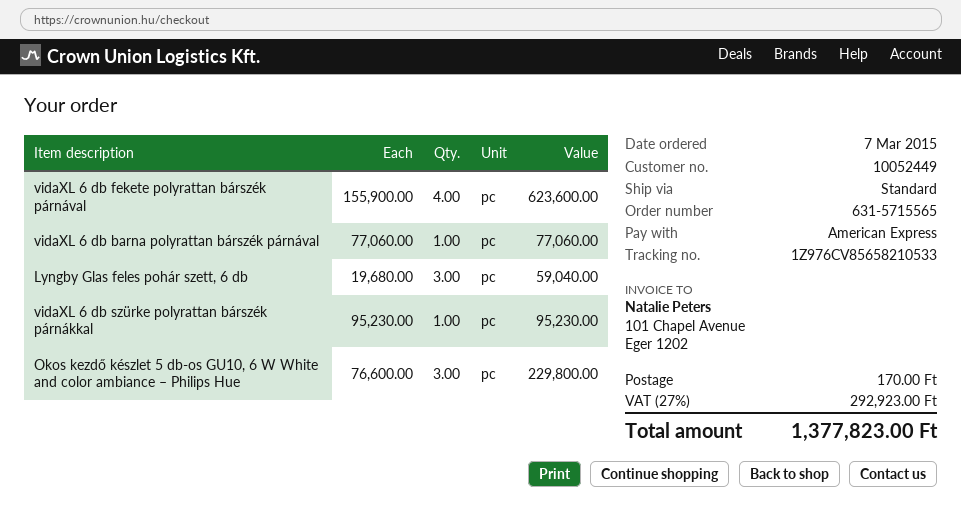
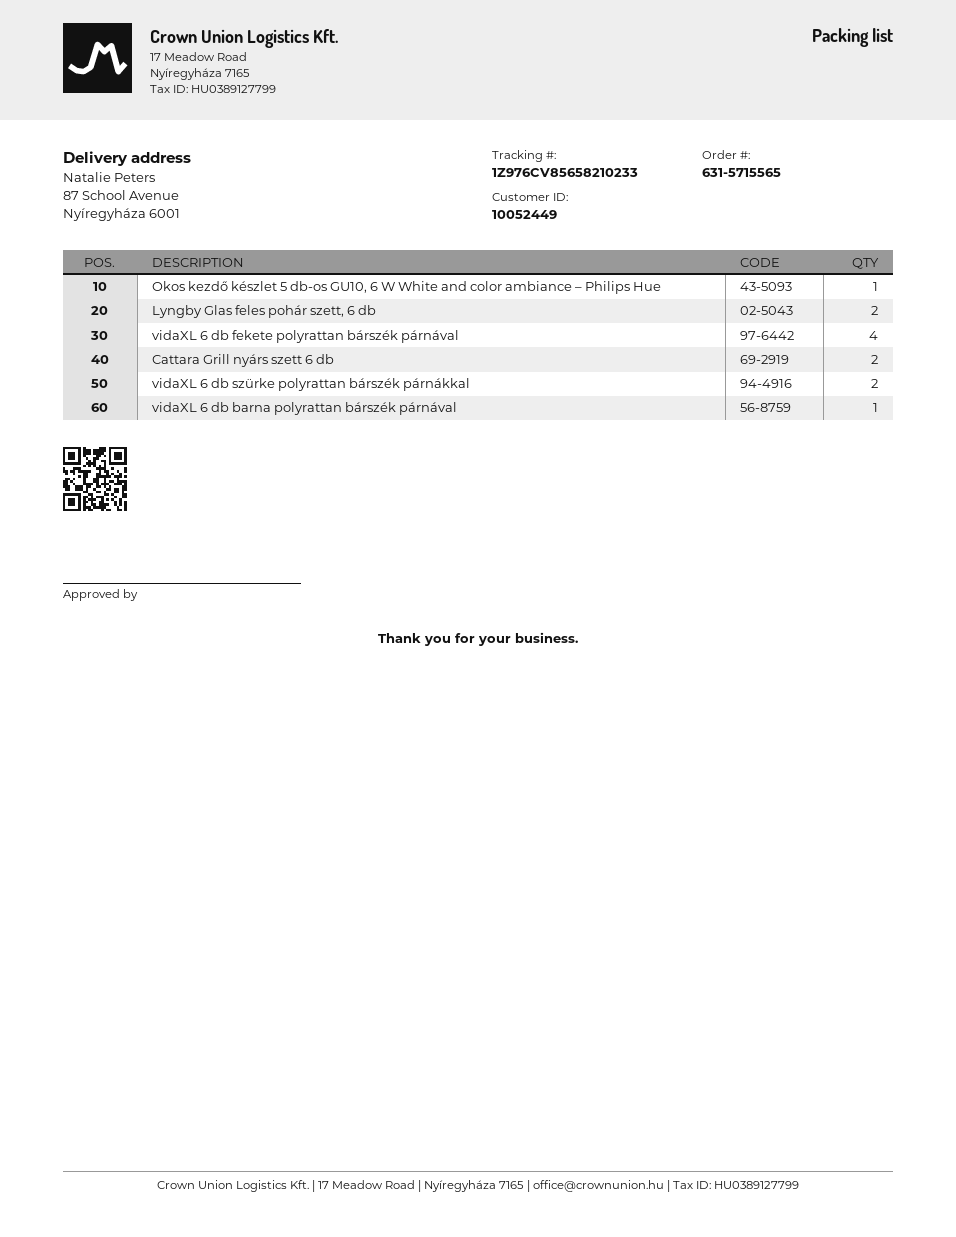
tracking number: 1Z976CV85658210533 -> 1Z976CV85658210233
Lyngby Glas feles pohár szett, 6 db: 3 -> 2
vidaXL 6 db szürke polyrattan bárszék párnákkal: 1 -> 2
Okos kezdő készlet 5 db-os GU10, 6 W White and color ambiance – Philips Hue: 3 -> 1
Cattara Grill nyárs szett 6 db: none -> 2

